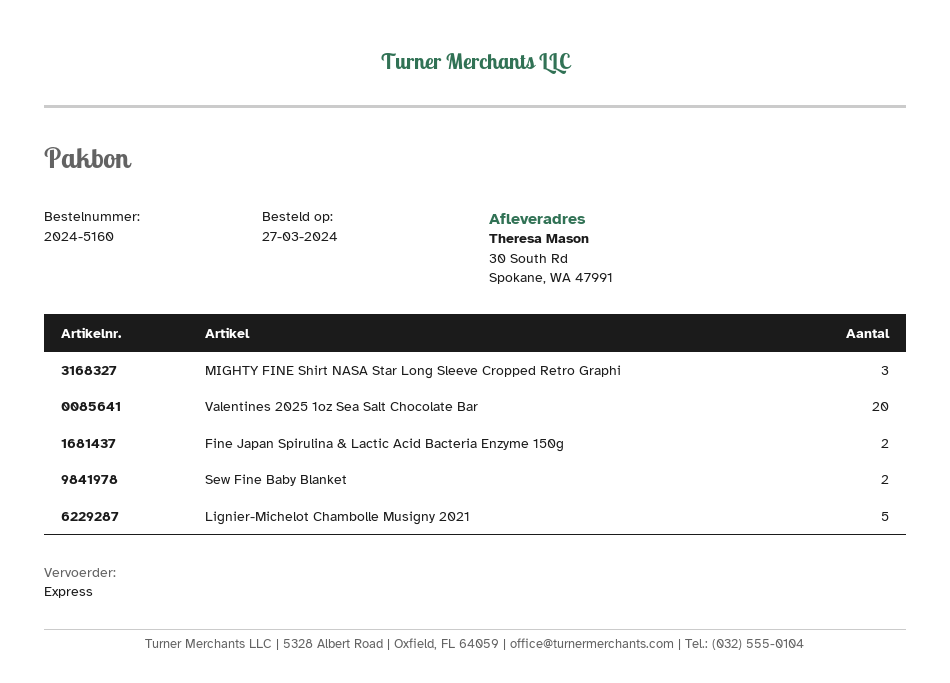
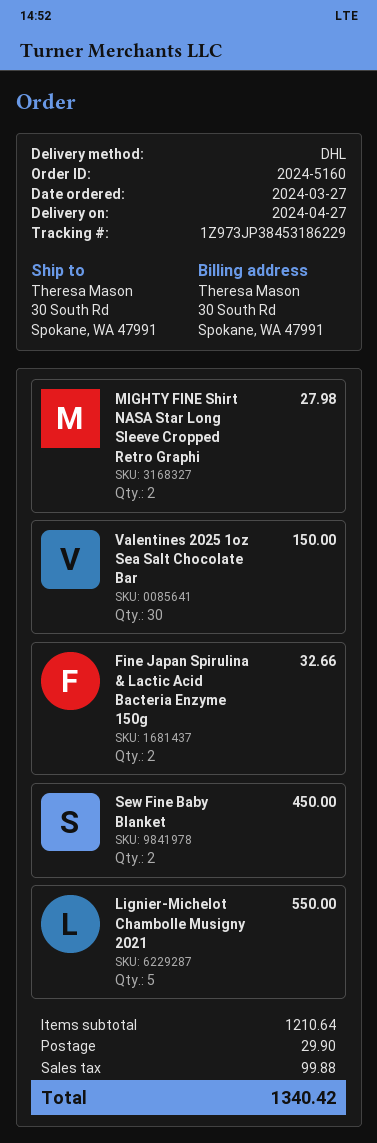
shipping method: express -> DHL
MIGHTY FINE Shirt NASA Star Long Sleeve Cropped Retro Graphi: 3 -> 2
Valentines 2025 1oz Sea Salt Chocolate Bar: 20 -> 30

